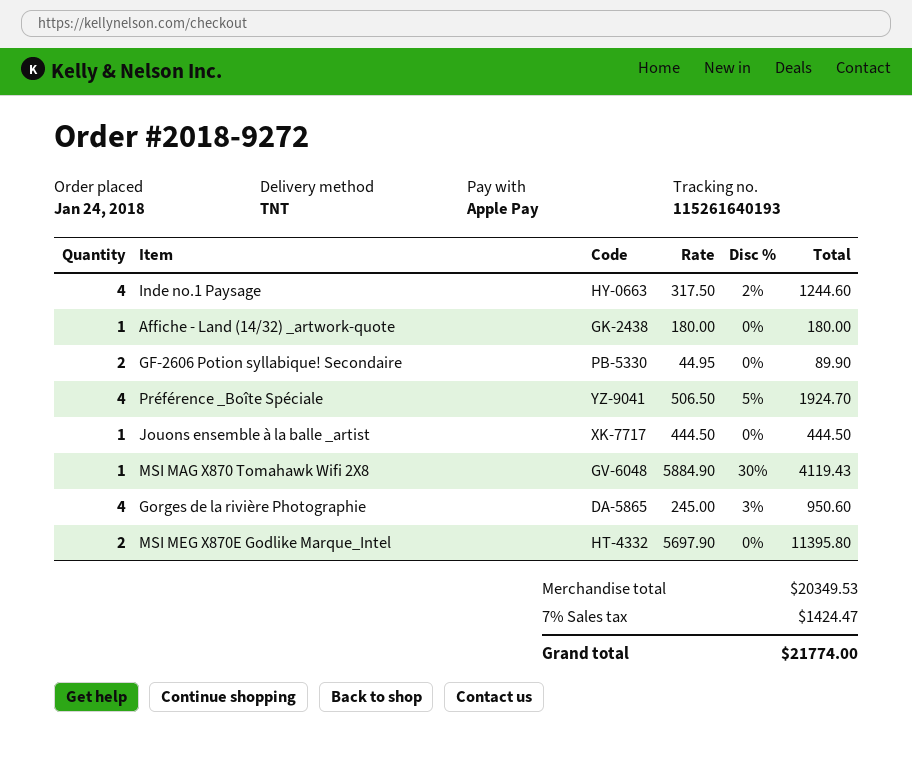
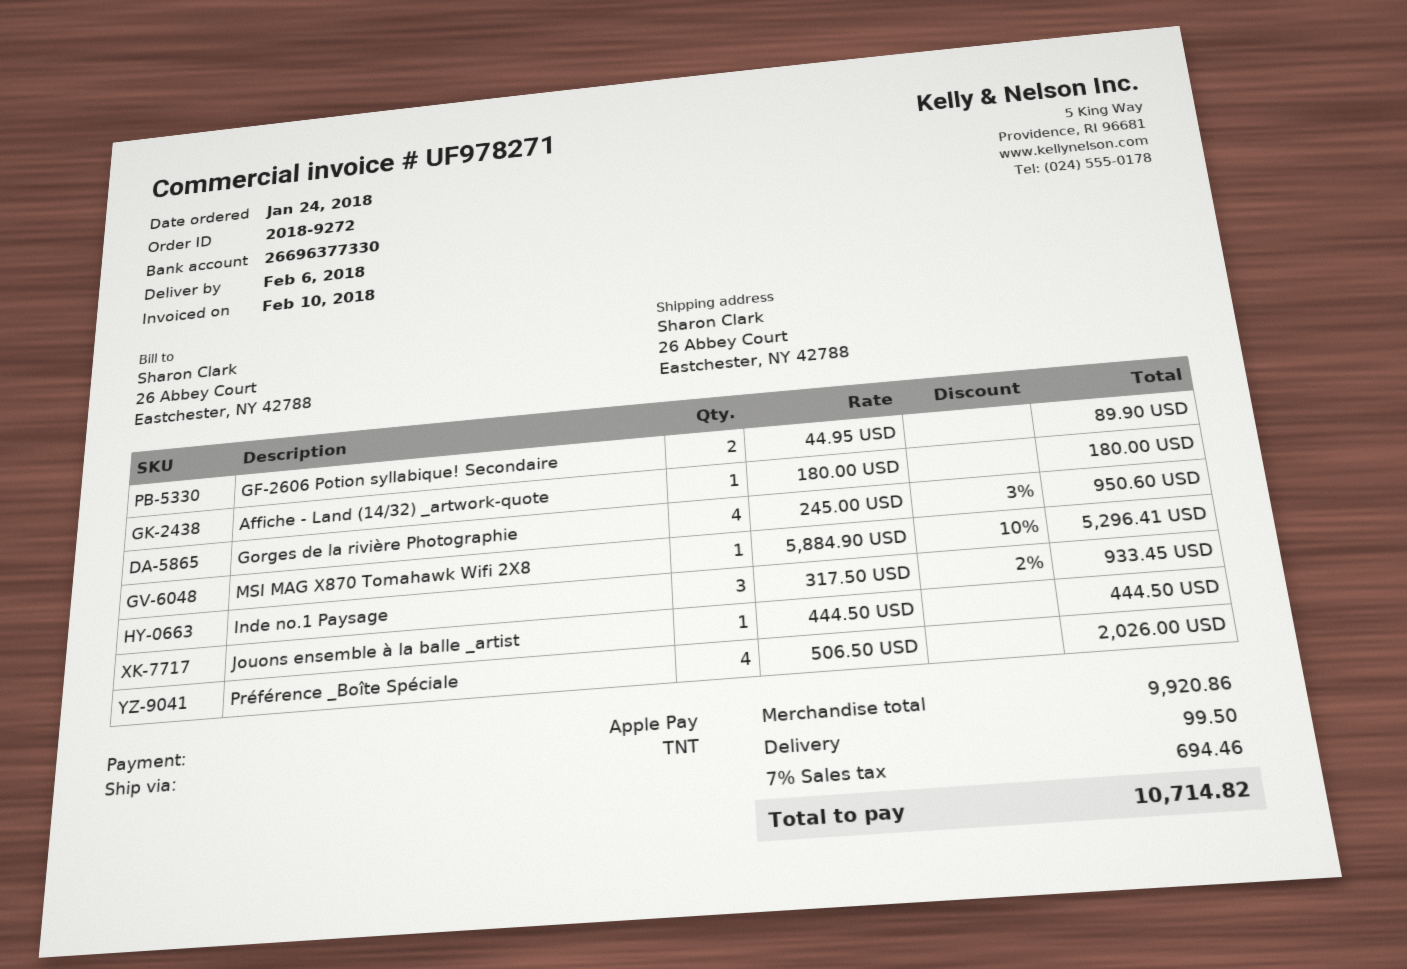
Inde no.1 Paysage: 4 x 317.50 - 2% = 1244.60 -> 3 x 317.50 - 2% = 933.45
Préférence _Boîte Spéciale: 4 x 506.50 - 5% = 1924.70 -> 4 x 506.50 = 2026.00
MSI MAG X870 Tomahawk Wifi 2X8: 1 x 5884.90 - 30% = 4119.43 -> 1 x 5884.90 - 10% = 5296.41
MSI MEG X870E Godlike Marque_Intel: 2 x 5697.90 = 11395.80 -> none
subtotal: 20349.53 -> 9920.86
shipping: none -> 99.50
tax: 7% = 1424.47 -> 7% = 694.46
total: 21774.00 -> 10714.82

